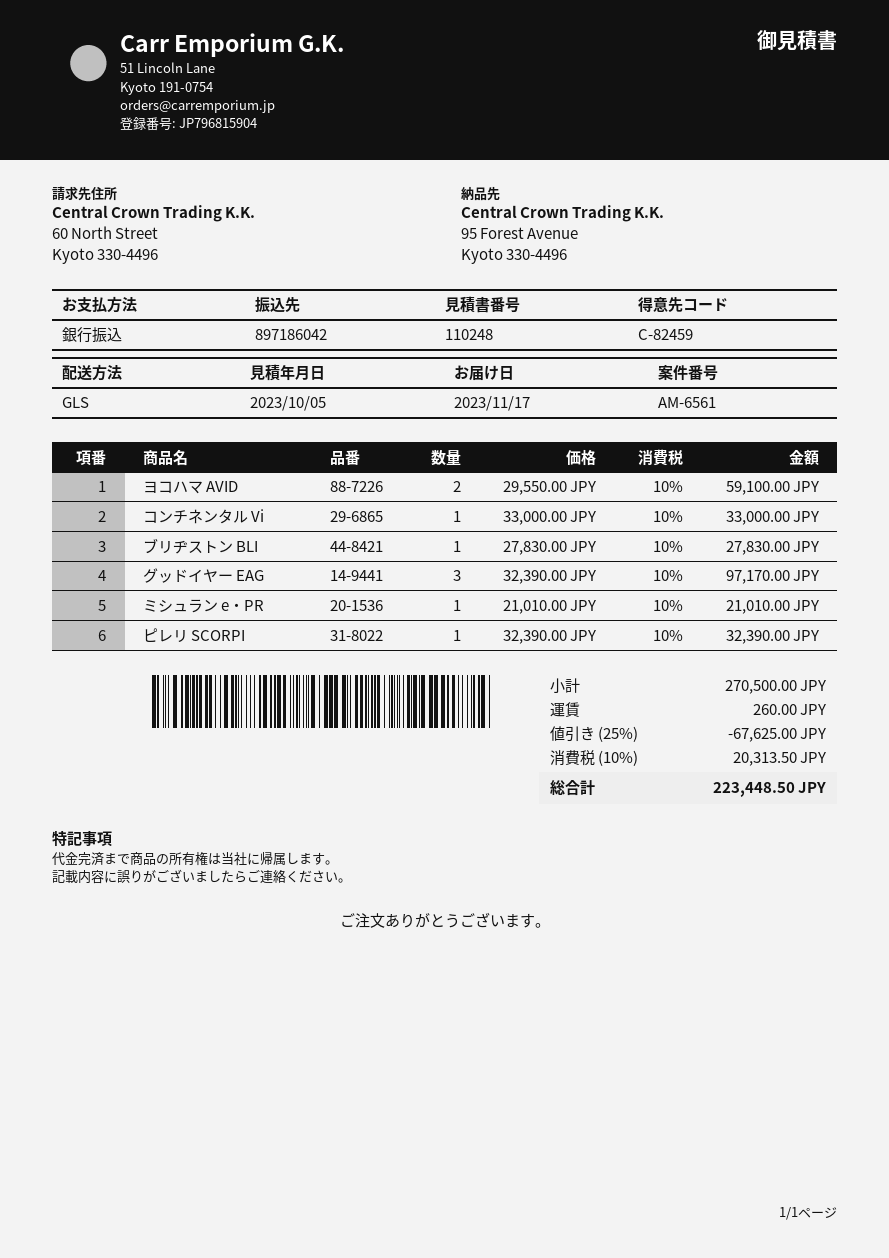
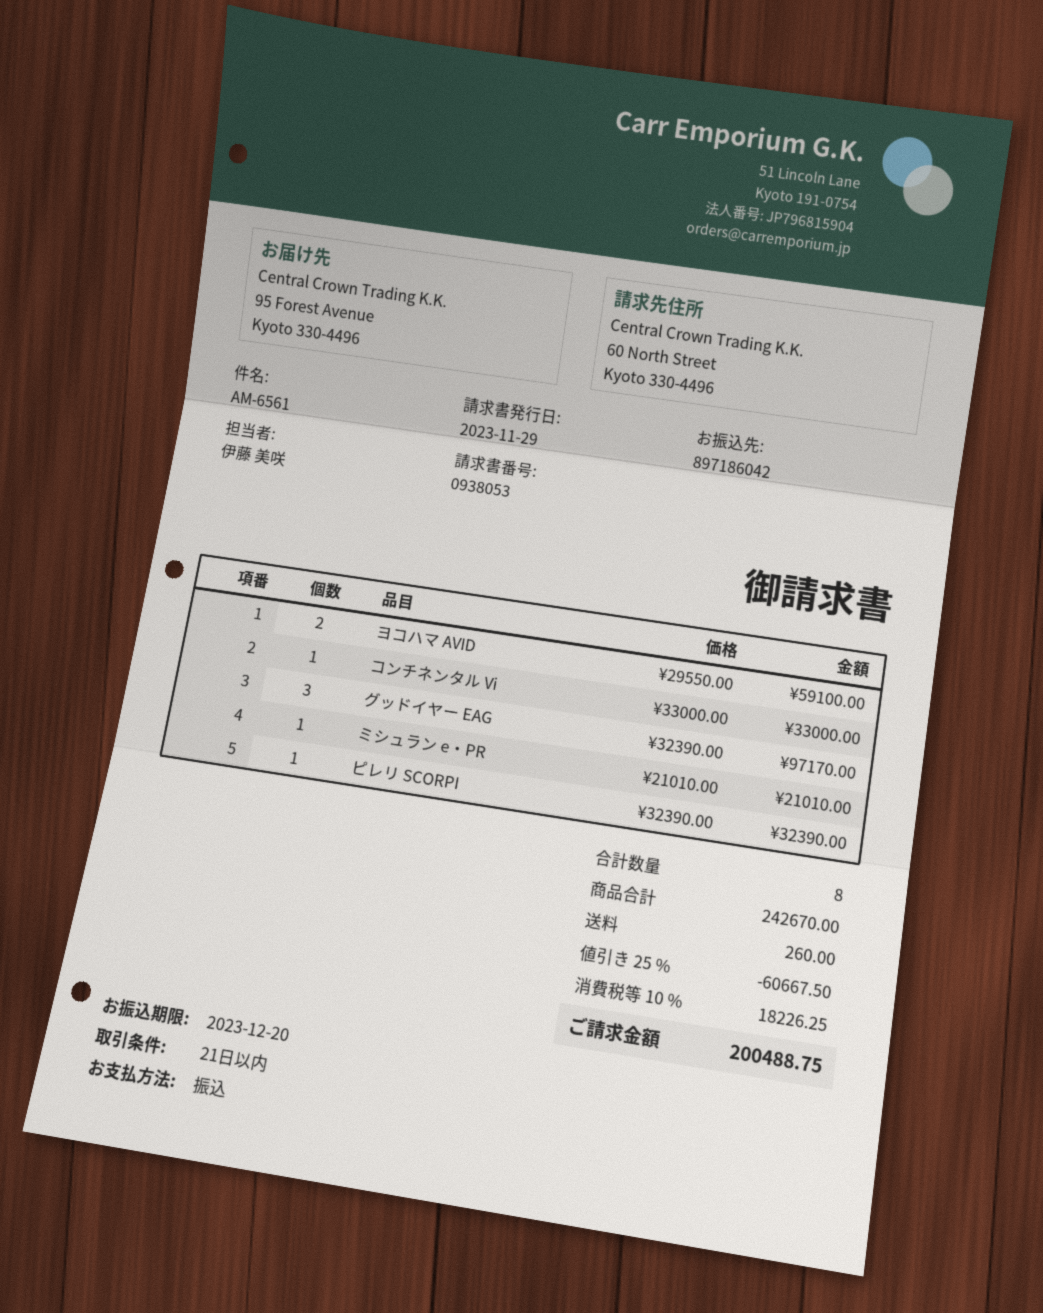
ブリヂストン BLI: 1 x 27830.00 = 27830.00 -> none
subtotal: 270500.00 -> 242670.00
discount: 25% = 67625.00 -> 25% = 60667.50
tax: 10% = 20313.50 -> 10% = 18226.25
total: 223448.50 -> 200488.75

